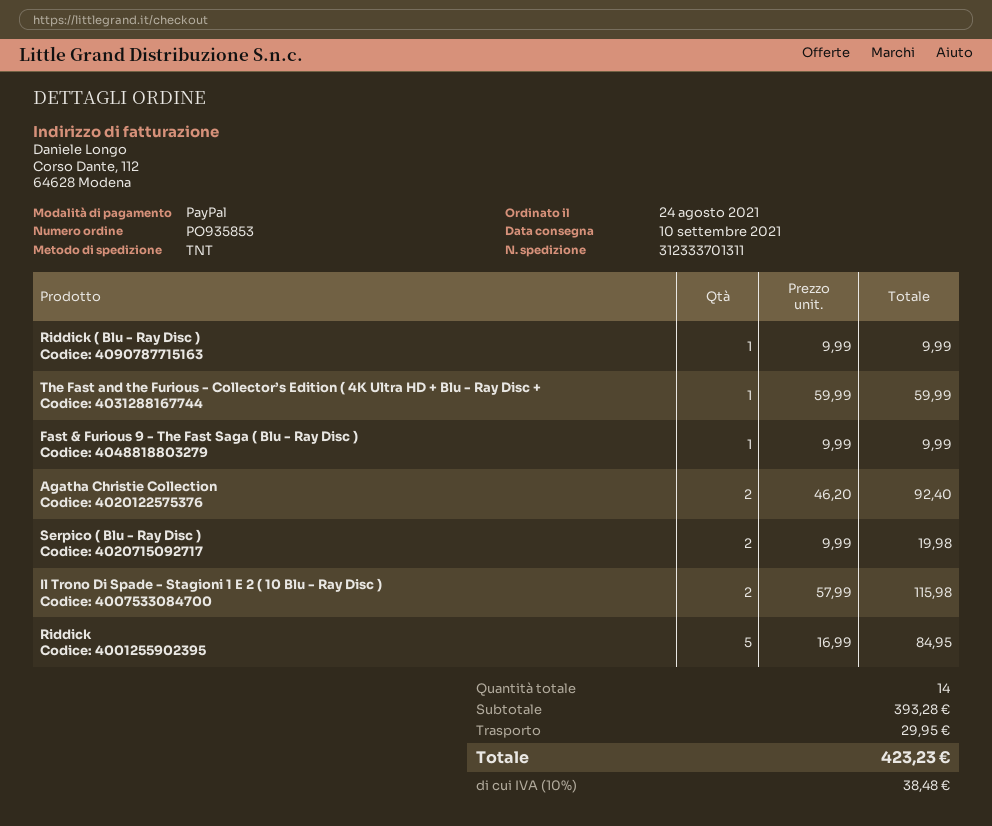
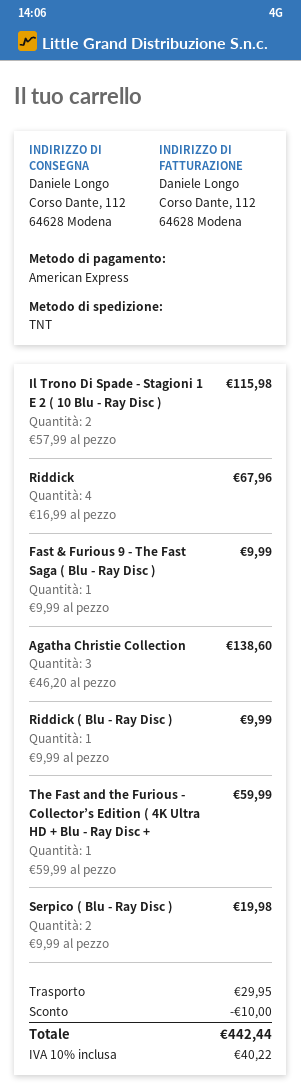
payment method: PayPal -> American Express
Agatha Christie Collection: 2 x 46.20 = 92.40 -> 3 x 46.20 = 138.60
Riddick: 5 x 16.99 = 84.95 -> 4 x 16.99 = 67.96
discount: none -> 10.00
tax: 10% = 38.48 -> 10% = 40.22
total: 423.23 -> 442.44

